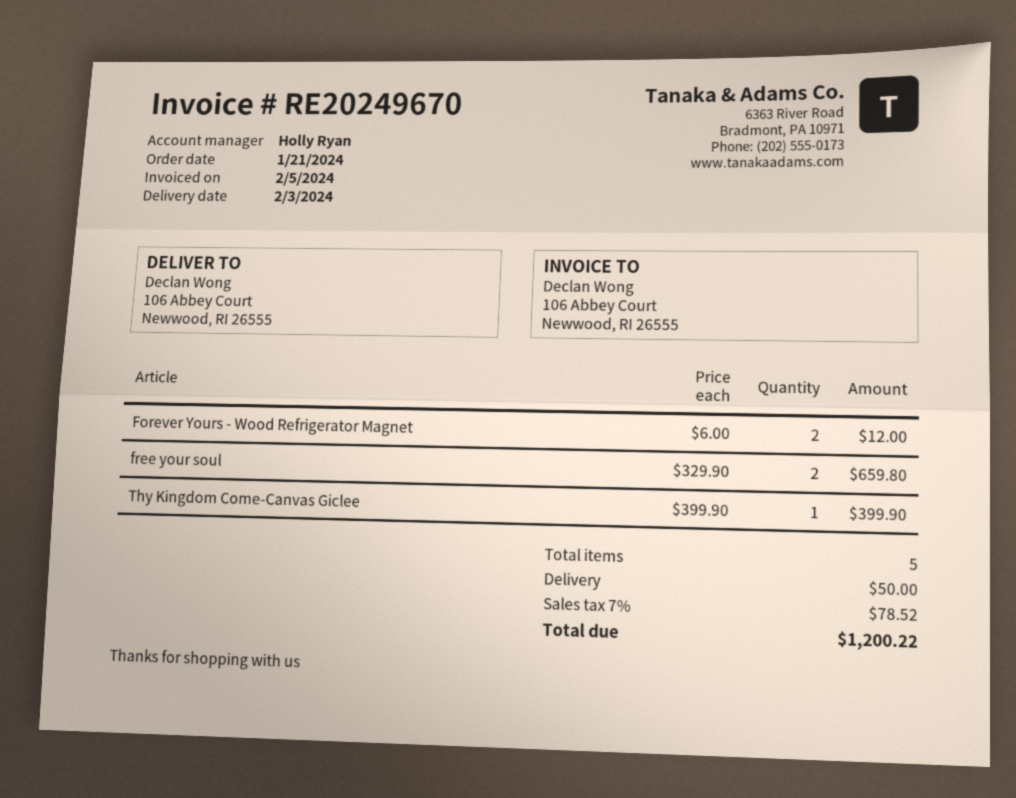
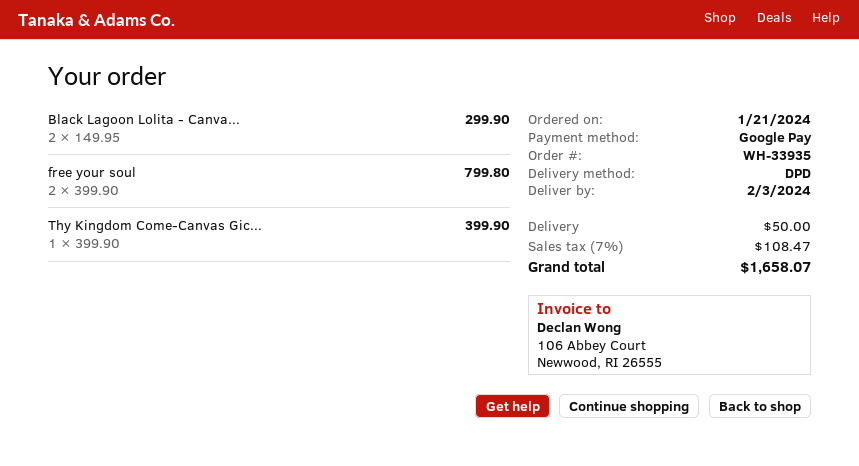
Forever Yours - Wood Refrigerator Magnet: 2 x 6.00 = 12.00 -> none
free your soul: 2 x 329.90 = 659.80 -> 2 x 399.90 = 799.80
Black Lagoon Lolita - Canva...: none -> 2 x 149.95 = 299.90
tax: 7% = 78.52 -> 7% = 108.47
total: 1200.22 -> 1658.07

